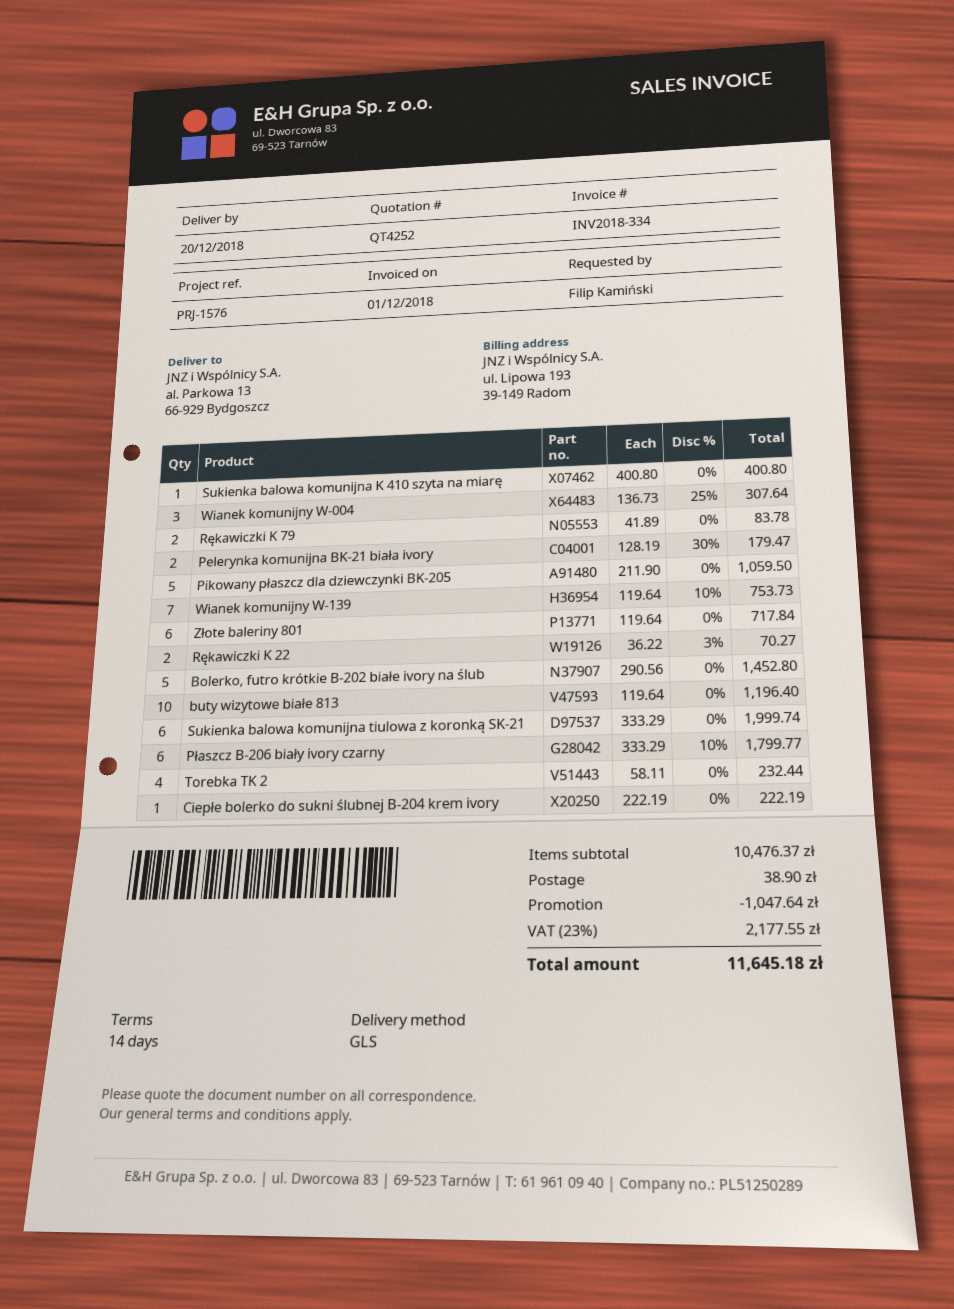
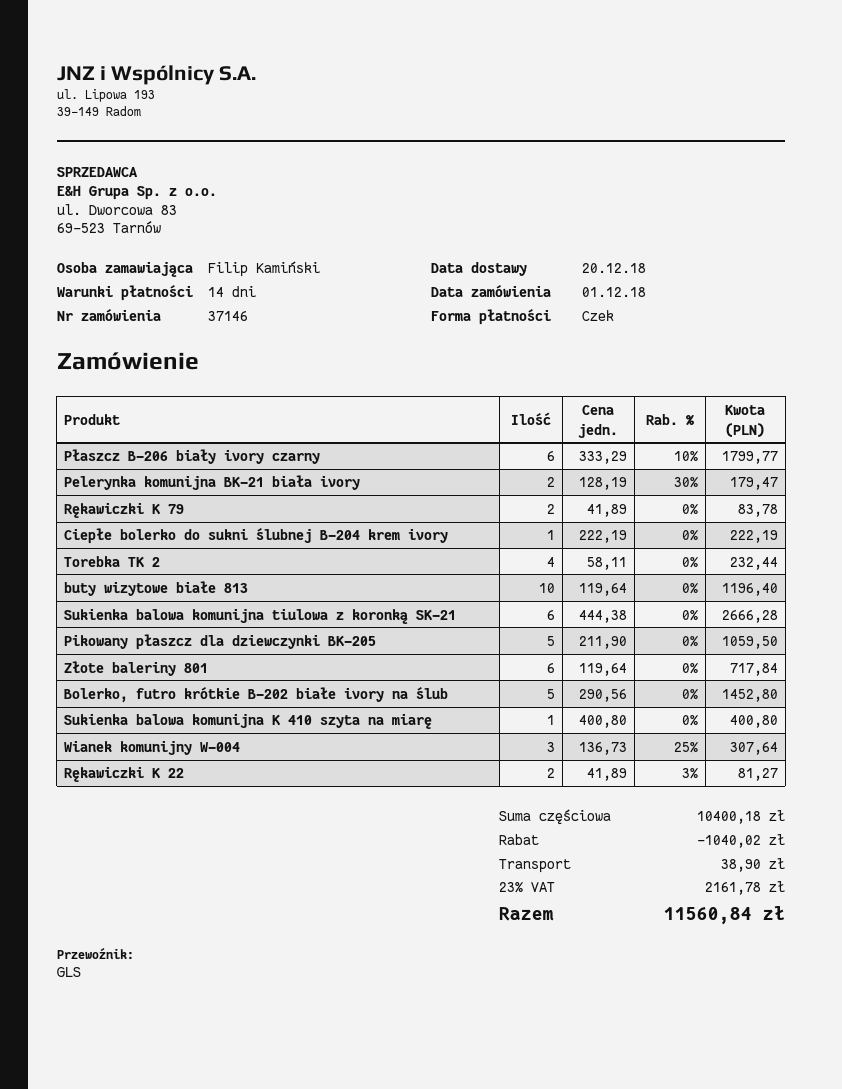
Wianek komunijny W-139: 7 x 119.64 - 10% = 753.73 -> none
Rękawiczki K 22: 2 x 36.22 - 3% = 70.27 -> 2 x 41.89 - 3% = 81.27
Sukienka balowa komunijna tiulowa z koronką SK-21: 6 x 333.29 = 1999.74 -> 6 x 444.38 = 2666.28
subtotal: 10476.37 -> 10400.18
discount: 1047.64 -> 1040.02
tax: 23% = 2177.55 -> 23% = 2161.78
total: 11645.18 -> 11560.84

